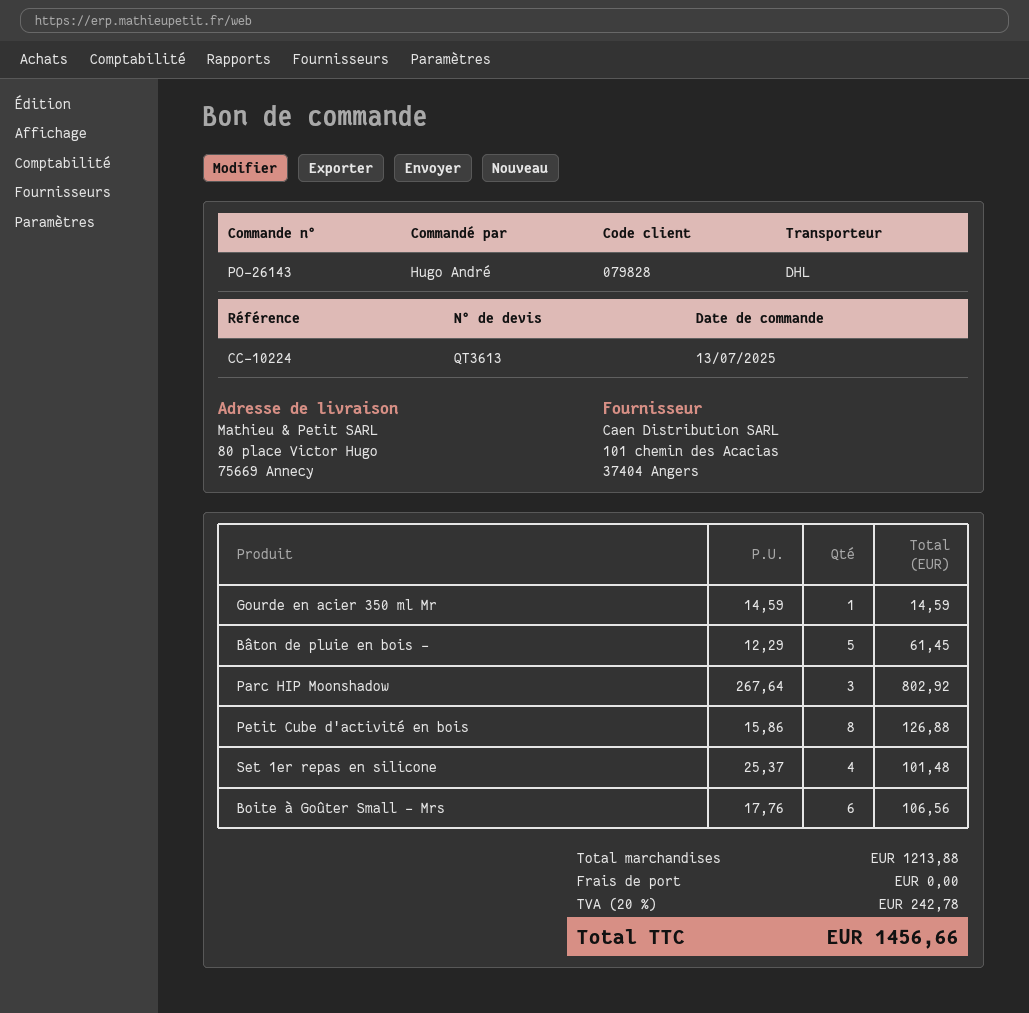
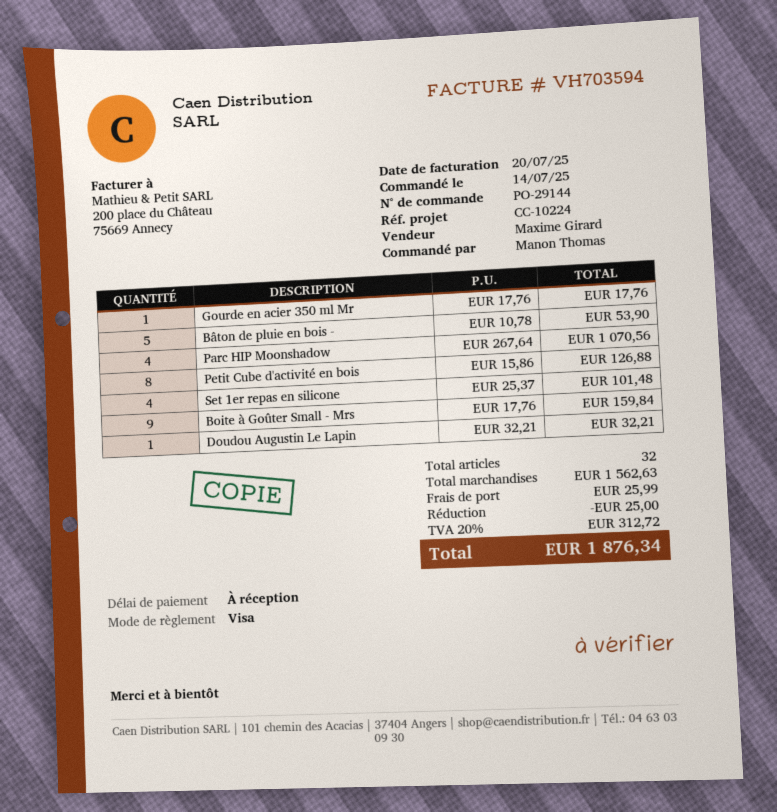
order number: PO-26143 -> PO-29144
order date: 2025-07-13 -> 2025-07-14
ordered by: Hugo André -> Manon Thomas
Gourde en acier 350 ml Mr: 1 x 14.59 = 14.59 -> 1 x 17.76 = 17.76
Bâton de pluie en bois -: 5 x 12.29 = 61.45 -> 5 x 10.78 = 53.90
Parc HIP Moonshadow: 3 x 267.64 = 802.92 -> 4 x 267.64 = 1070.56
Boite à Goûter Small - Mrs: 6 x 17.76 = 106.56 -> 9 x 17.76 = 159.84
Doudou Augustin Le Lapin: none -> 1 x 32.21 = 32.21
subtotal: 1213.88 -> 1562.63
discount: none -> 25.00
shipping: 0.00 -> 25.99
tax: 20% = 242.78 -> 20% = 312.72
total: 1456.66 -> 1876.34

